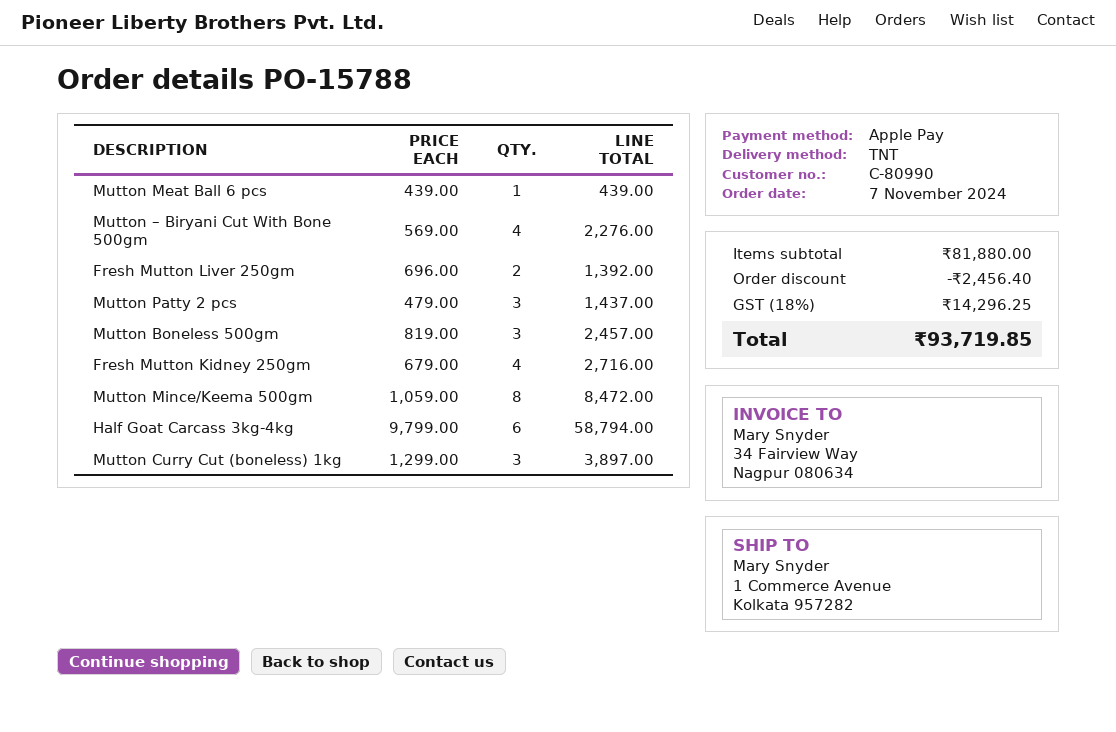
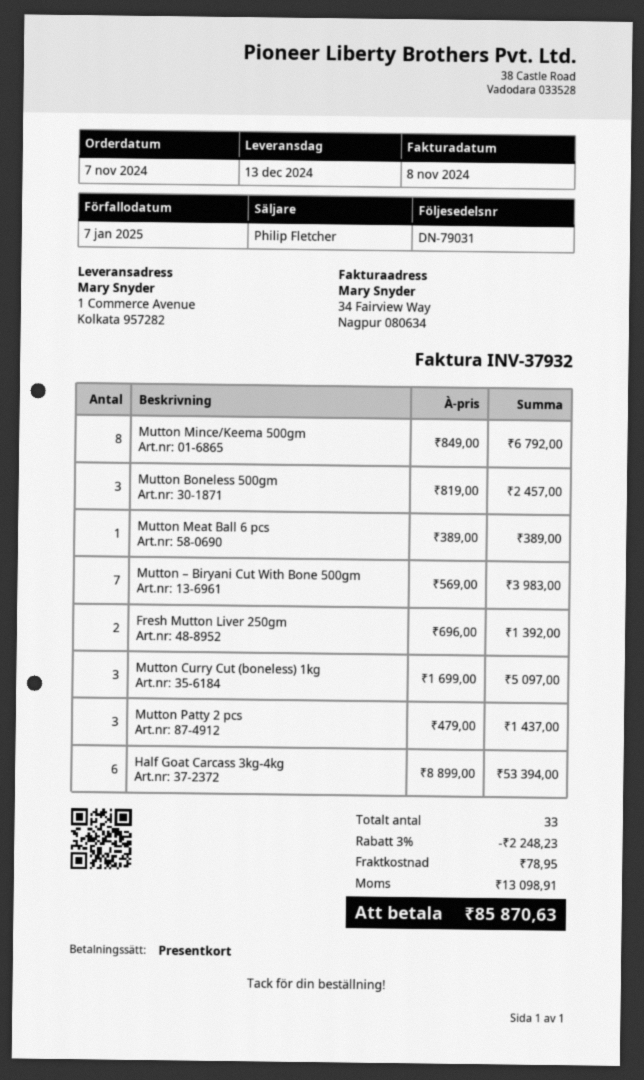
payment method: Apple Pay -> gift card
Mutton Meat Ball 6 pcs: 1 x 439.00 = 439.00 -> 1 x 389.00 = 389.00
Mutton – Biryani Cut With Bone 500gm: 4 x 569.00 = 2276.00 -> 7 x 569.00 = 3983.00
Fresh Mutton Kidney 250gm: 4 x 679.00 = 2716.00 -> none
Mutton Mince/Keema 500gm: 8 x 1059.00 = 8472.00 -> 8 x 849.00 = 6792.00
Half Goat Carcass 3kg-4kg: 6 x 9799.00 = 58794.00 -> 6 x 8899.00 = 53394.00
Mutton Curry Cut (boneless) 1kg: 3 x 1299.00 = 3897.00 -> 3 x 1699.00 = 5097.00
discount: 2456.40 -> 2248.23
shipping: none -> 78.95
tax: 14296.25 -> 13098.91
total: 93719.85 -> 85870.63

